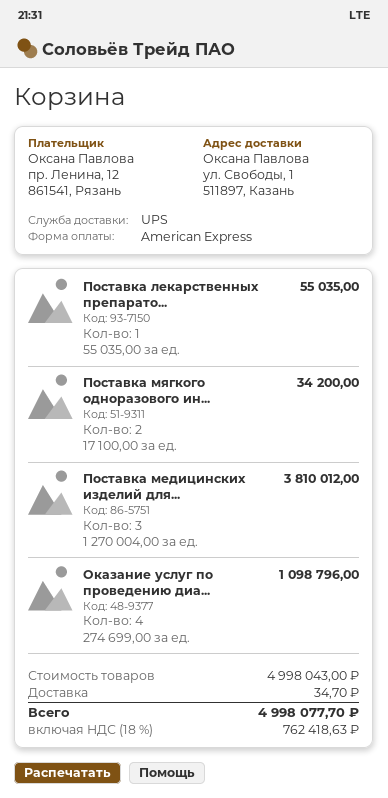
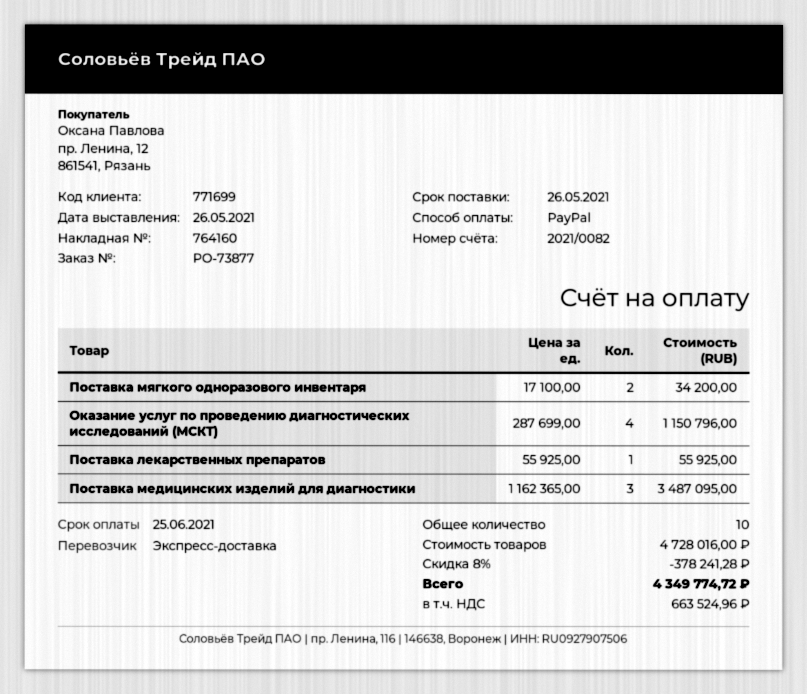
payment method: American Express -> PayPal
shipping method: UPS -> express
Поставка лекарственных препарато...: 1 x 55035.00 = 55035.00 -> 1 x 55925.00 = 55925.00
Поставка медицинских изделий для...: 3 x 1270004.00 = 3810012.00 -> 3 x 1162365.00 = 3487095.00
Оказание услуг по проведению диа...: 4 x 274699.00 = 1098796.00 -> 4 x 287699.00 = 1150796.00
subtotal: 4998043.00 -> 4728016.00
discount: none -> 8% = 378241.28
shipping: 34.70 -> none
tax: 762418.63 -> 663524.96
total: 4998077.70 -> 4349774.72

